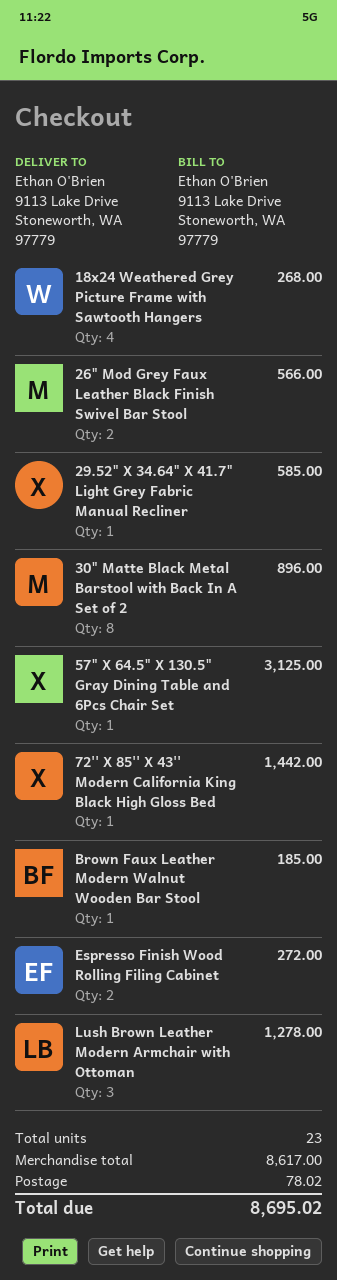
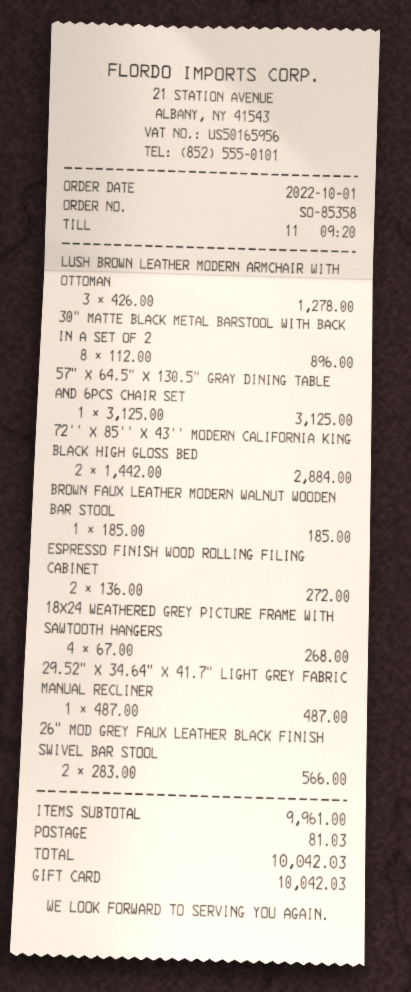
29.52" X 34.64" X 41.7" Light Grey Fabric Manual Recliner: 1 for 585.00 -> 1 for 487.00
72'' X 85'' X 43'' Modern California King Black High Gloss Bed: 1 for 1442.00 -> 2 for 2884.00
subtotal: 8617.00 -> 9961.00
shipping: 78.02 -> 81.03
total: 8695.02 -> 10042.03

